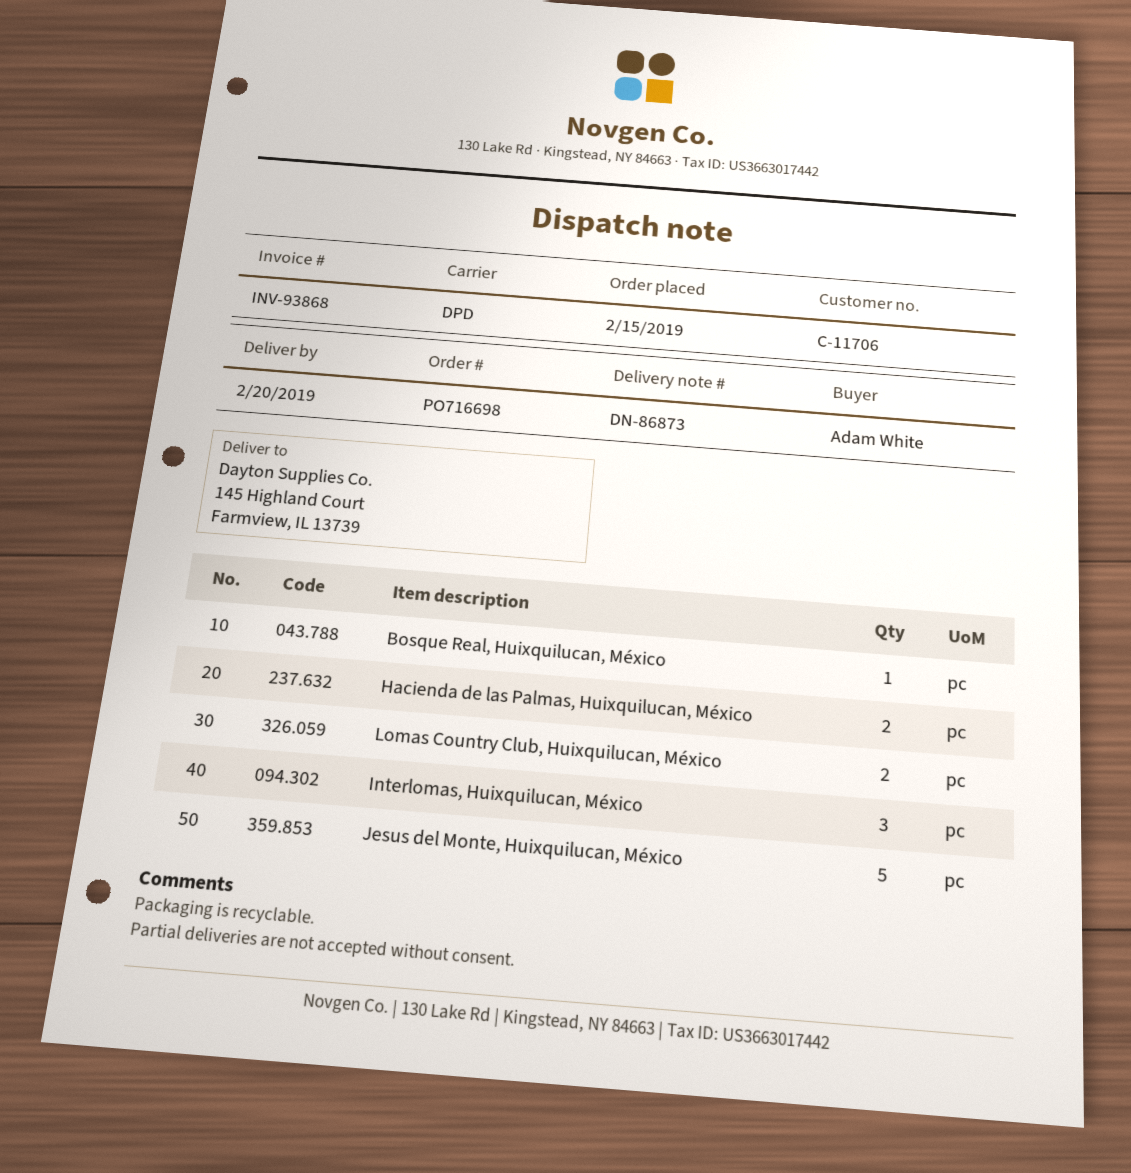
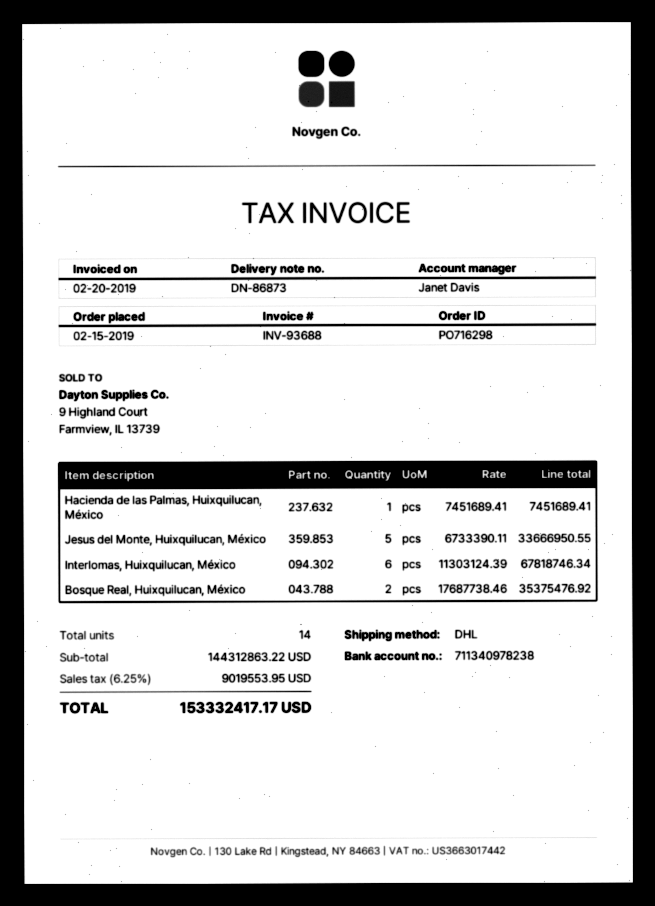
order number: PO716698 -> PO716298
invoice number: INV-93868 -> INV-93688
shipping method: DPD -> DHL
Bosque Real, Huixquilucan, México: 1 -> 2
Hacienda de las Palmas, Huixquilucan, México: 2 -> 1
Lomas Country Club, Huixquilucan, México: 2 -> none
Interlomas, Huixquilucan, México: 3 -> 6

